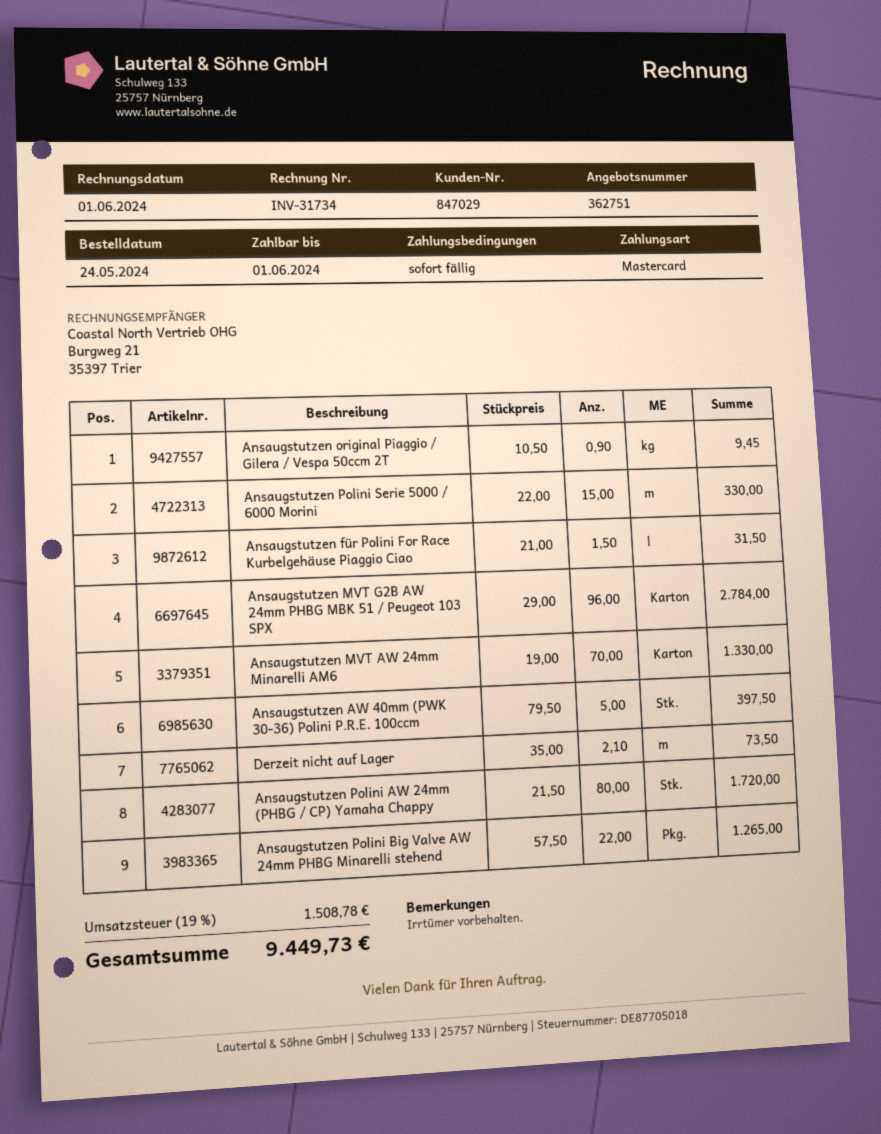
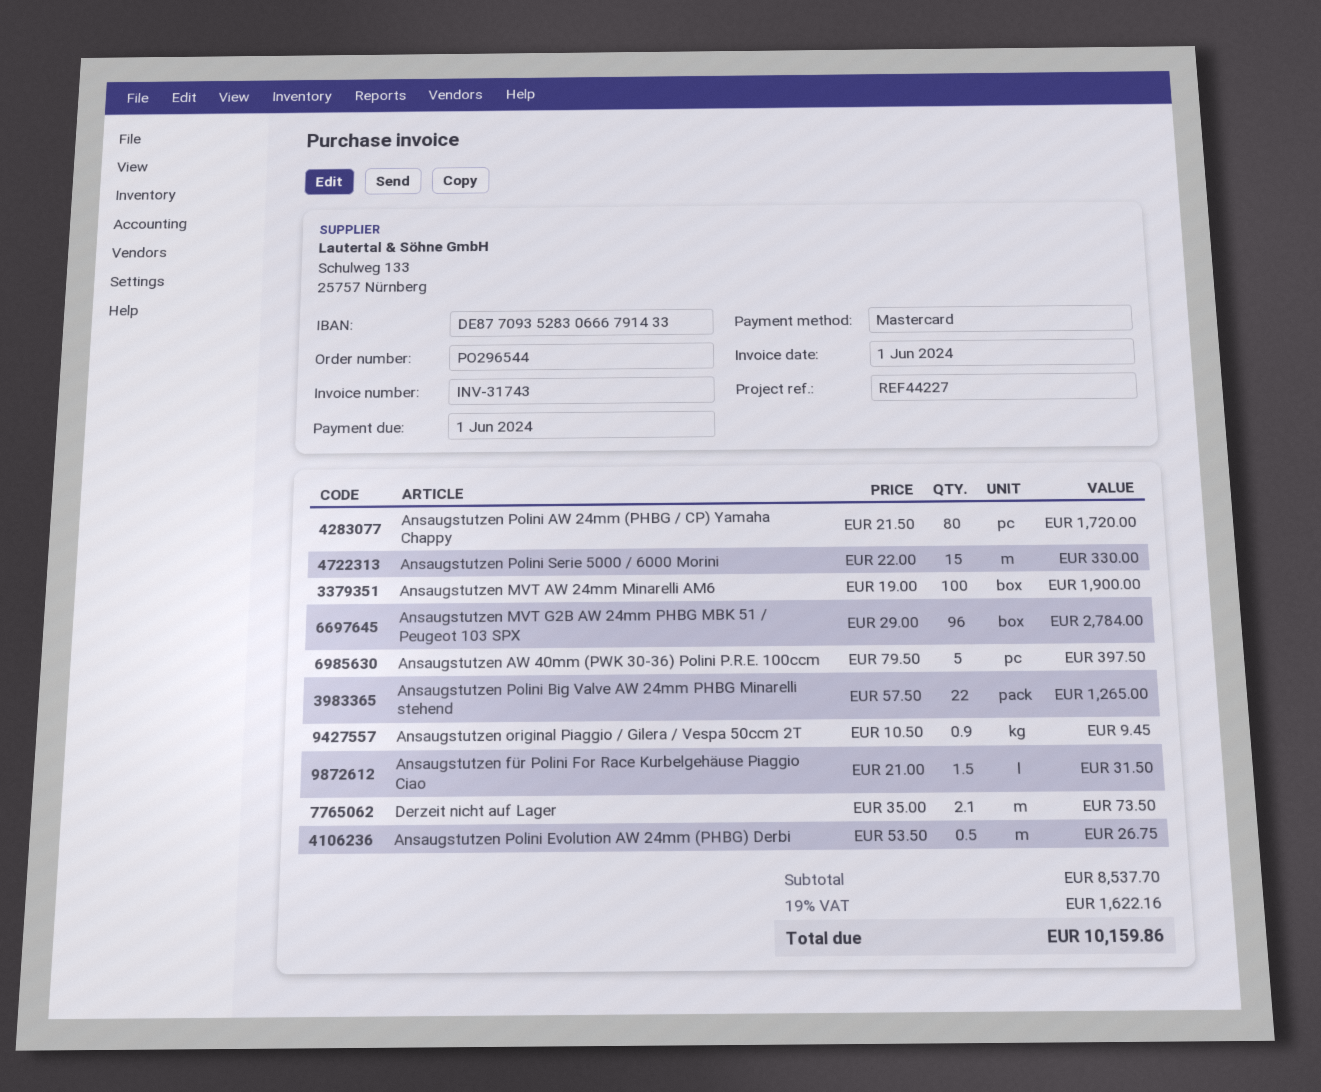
invoice number: INV-31734 -> INV-31743
Ansaugstutzen MVT AW 24mm Minarelli AM6: 70 x 19.00 = 1330.00 -> 100 x 19.00 = 1900.00
Ansaugstutzen Polini Evolution AW 24mm (PHBG) Derbi: none -> 0.5 x 53.50 = 26.75
tax: 19% = 1508.78 -> 19% = 1622.16
total: 9449.73 -> 10159.86

